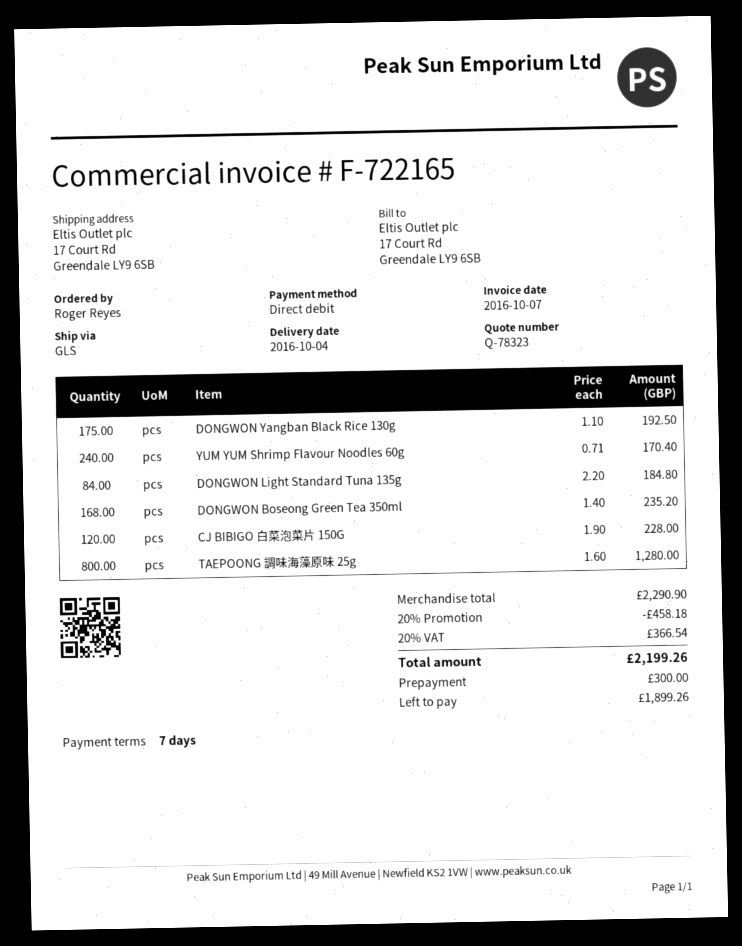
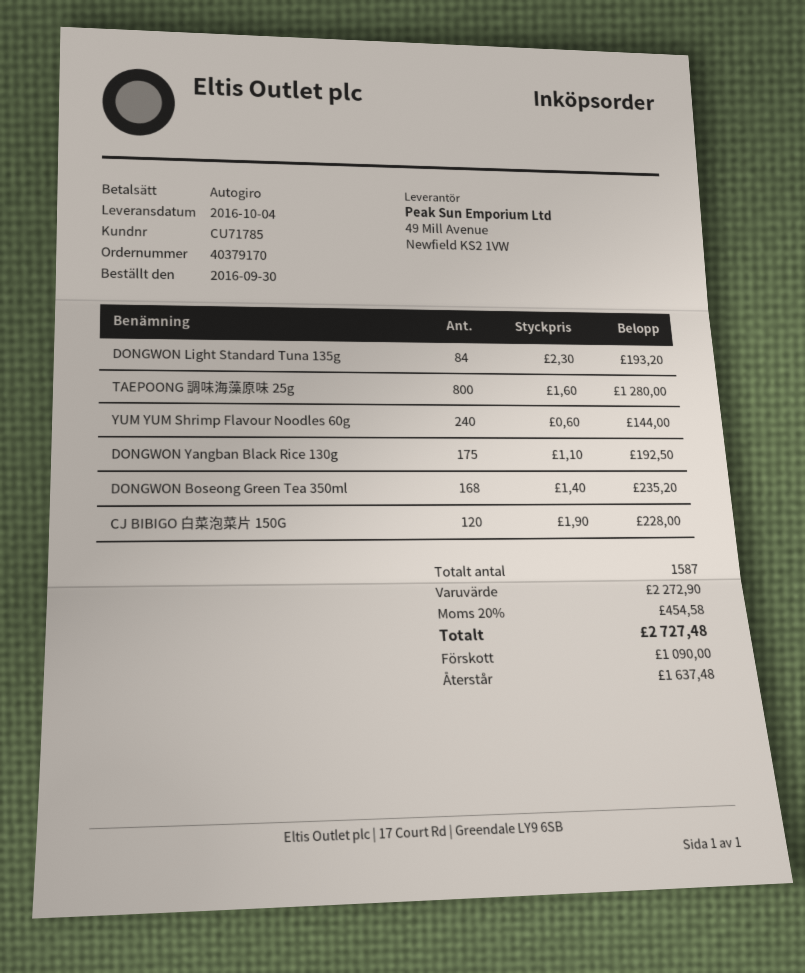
YUM YUM Shrimp Flavour Noodles 60g: 240 x 0.71 = 170.40 -> 240 x 0.60 = 144.00
DONGWON Light Standard Tuna 135g: 84 x 2.20 = 184.80 -> 84 x 2.30 = 193.20
subtotal: 2290.90 -> 2272.90
discount: 20% = 458.18 -> none
tax: 20% = 366.54 -> 20% = 454.58
total: 2199.26 -> 2727.48
deposit: 300.00 -> 1090.00
balance: 1899.26 -> 1637.48

